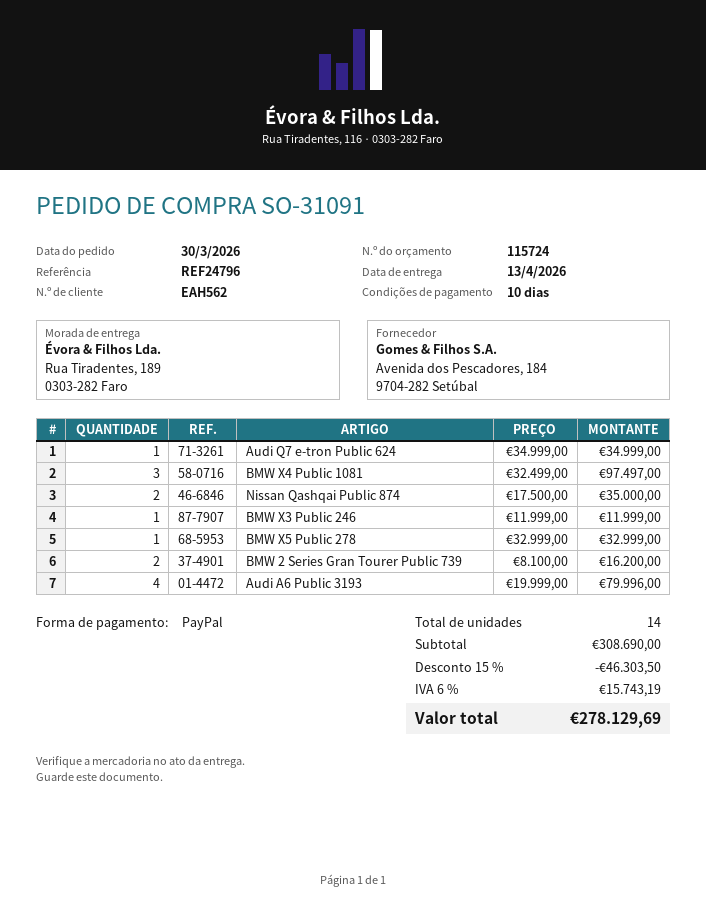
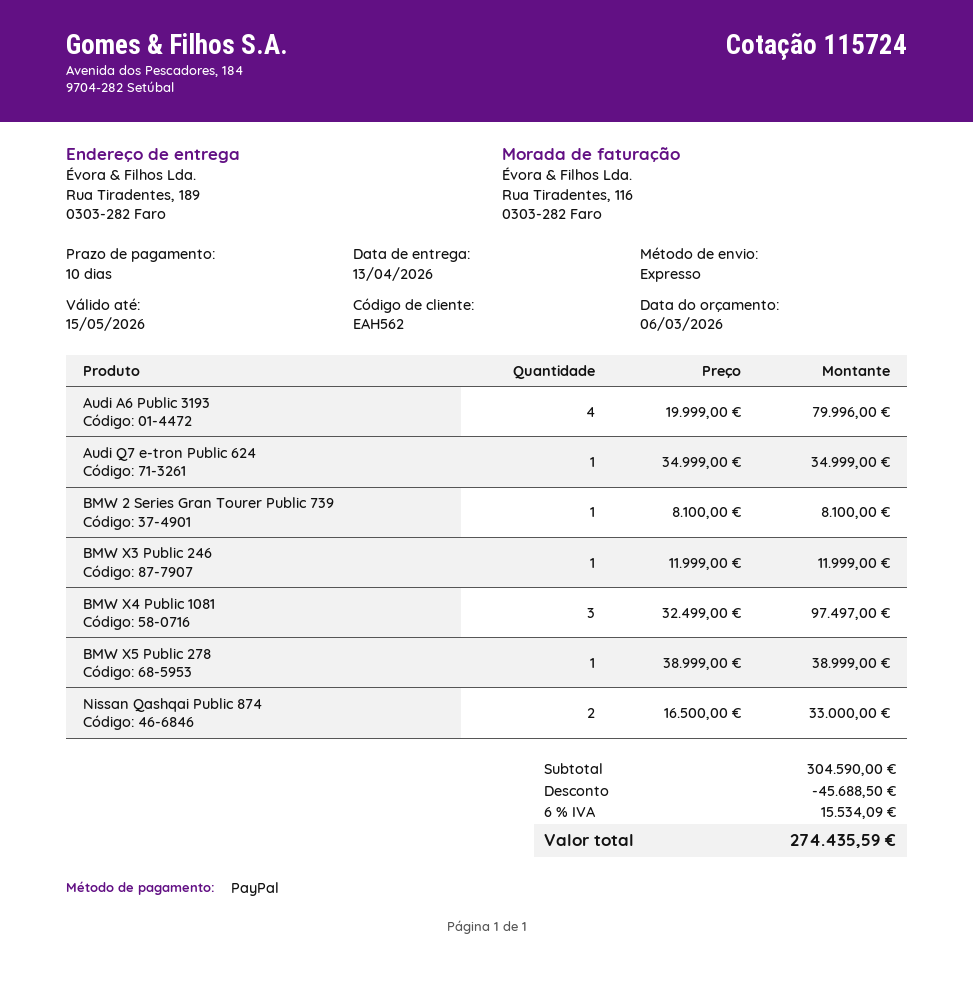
Nissan Qashqai Public 874: 2 x 17500.00 = 35000.00 -> 2 x 16500.00 = 33000.00
BMW X5 Public 278: 1 x 32999.00 = 32999.00 -> 1 x 38999.00 = 38999.00
BMW 2 Series Gran Tourer Public 739: 2 x 8100.00 = 16200.00 -> 1 x 8100.00 = 8100.00
subtotal: 308690.00 -> 304590.00
discount: 46303.50 -> 45688.50
tax: 6% = 15743.19 -> 6% = 15534.09
total: 278129.69 -> 274435.59

